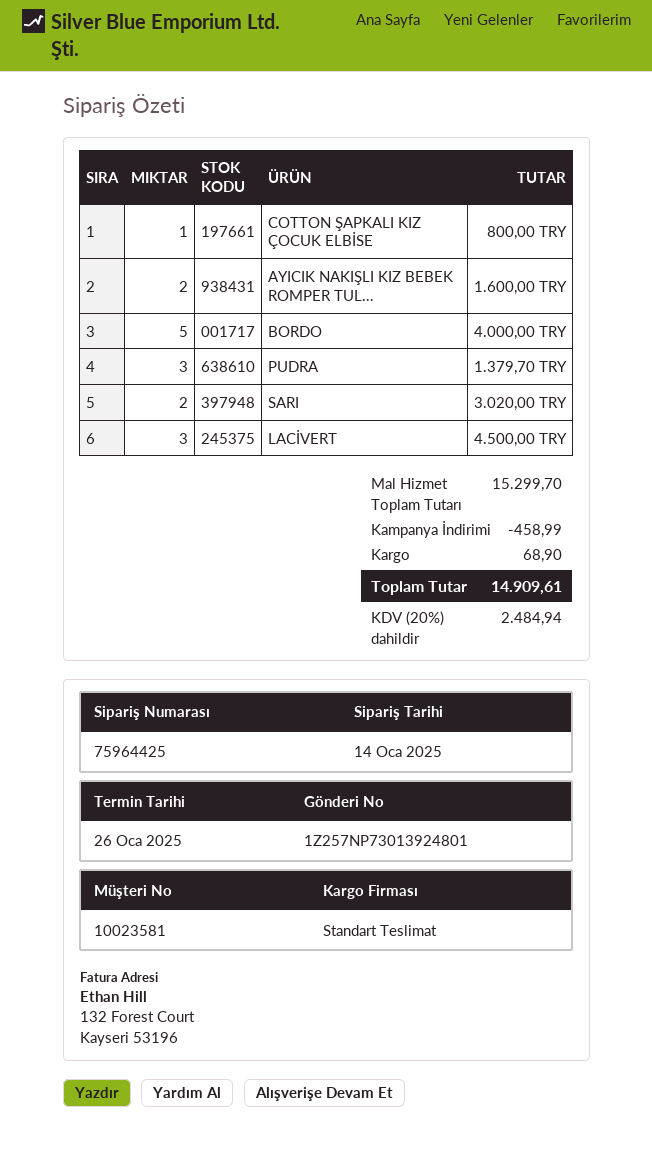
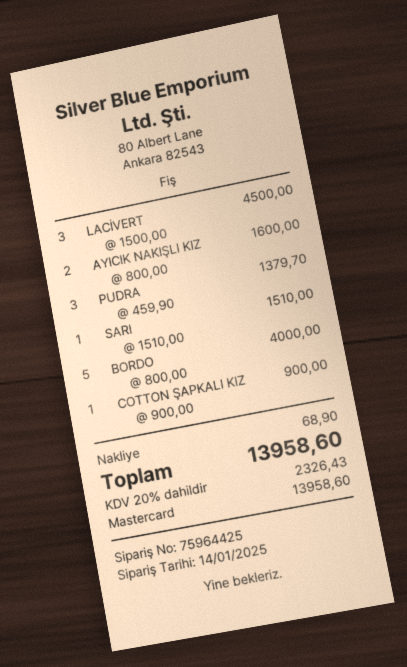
COTTON ŞAPKALI KIZ ÇOCUK ELBİSE: 1 for 800.00 -> 1 for 900.00
SARI: 2 for 3020.00 -> 1 for 1510.00
discount: 458.99 -> none
tax: 20% = 2484.94 -> 20% = 2326.43
total: 14909.61 -> 13958.60

